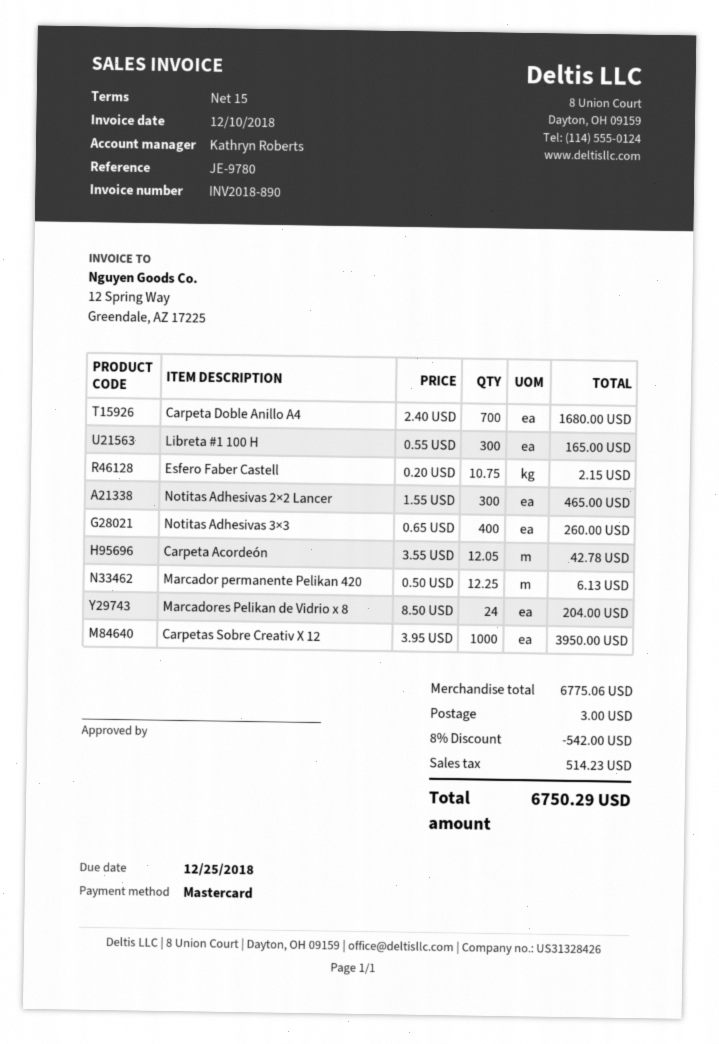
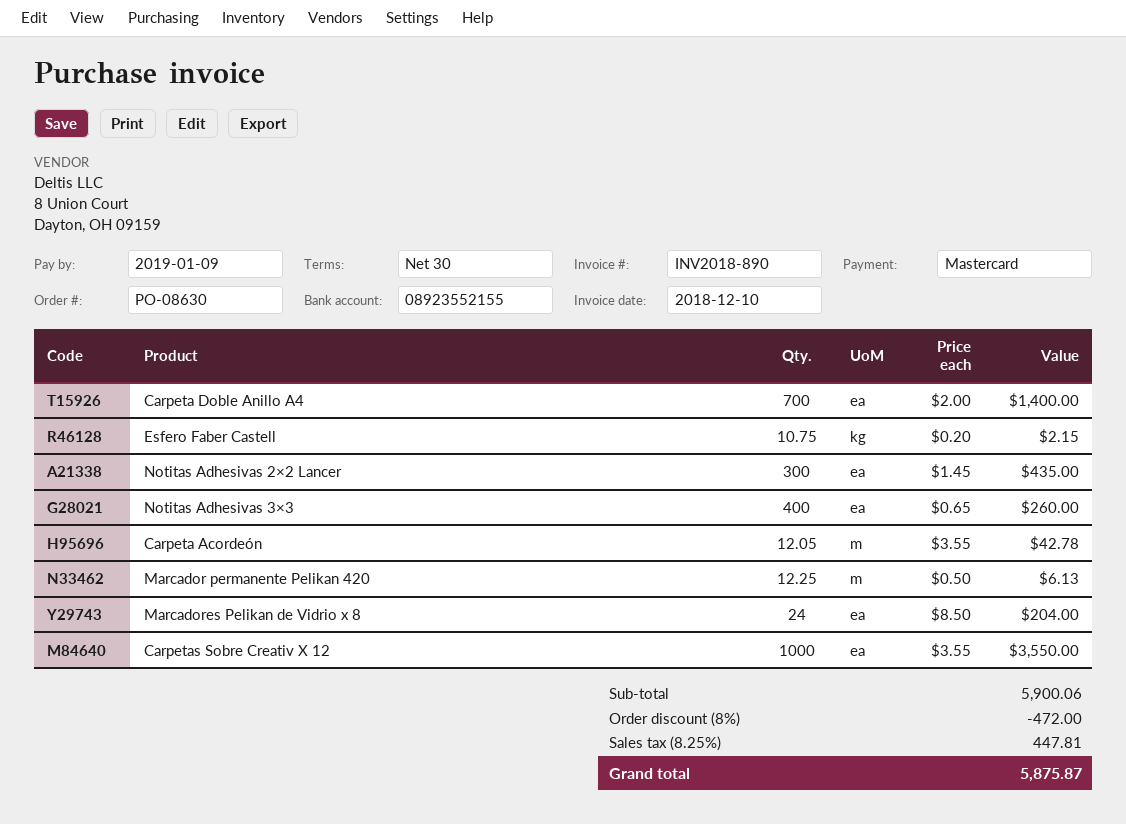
payment terms: 15 days -> 30 days
due date: 2018-12-25 -> 2019-01-09
Carpeta Doble Anillo A4: 700 x 2.40 = 1680.00 -> 700 x 2.00 = 1400.00
Libreta #1 100 H: 300 x 0.55 = 165.00 -> none
Notitas Adhesivas 2×2 Lancer: 300 x 1.55 = 465.00 -> 300 x 1.45 = 435.00
Carpetas Sobre Creativ X 12: 1000 x 3.95 = 3950.00 -> 1000 x 3.55 = 3550.00
subtotal: 6775.06 -> 5900.06
discount: 8% = 542.00 -> 8% = 472.00
shipping: 3.00 -> none
tax: 514.23 -> 447.81
total: 6750.29 -> 5875.87

